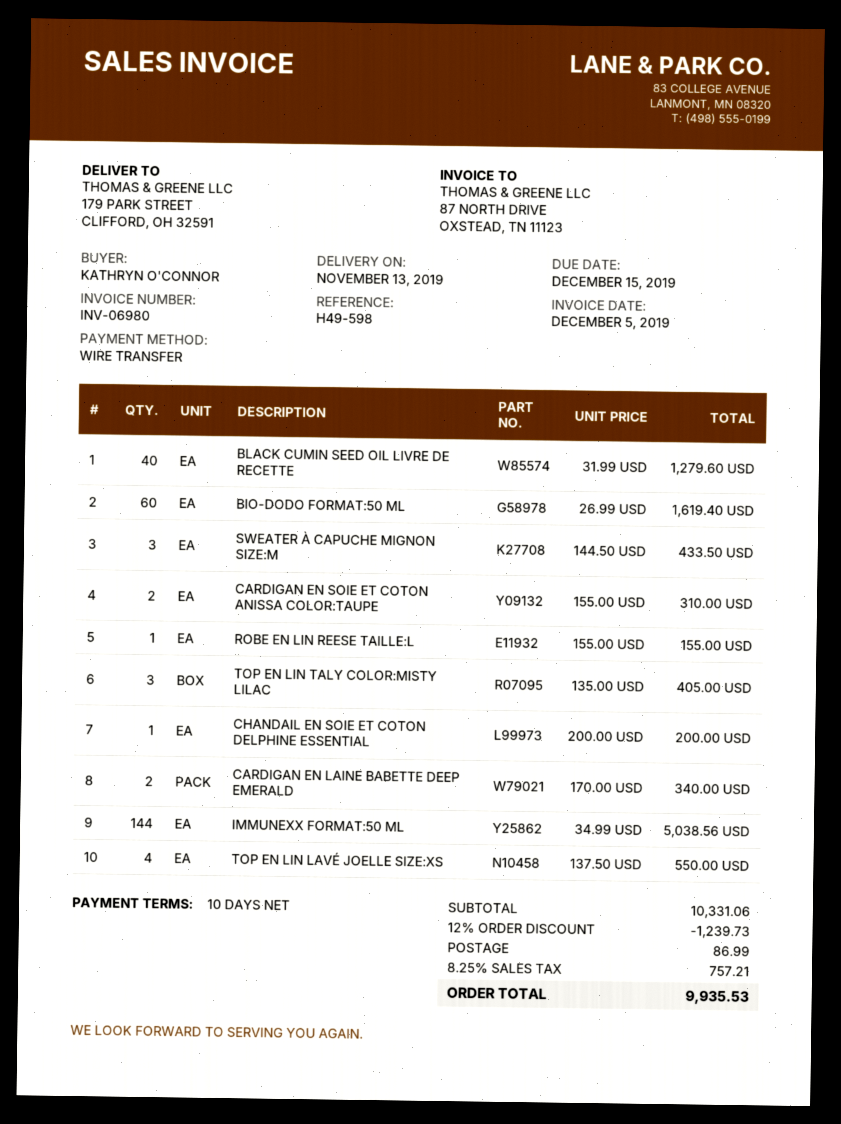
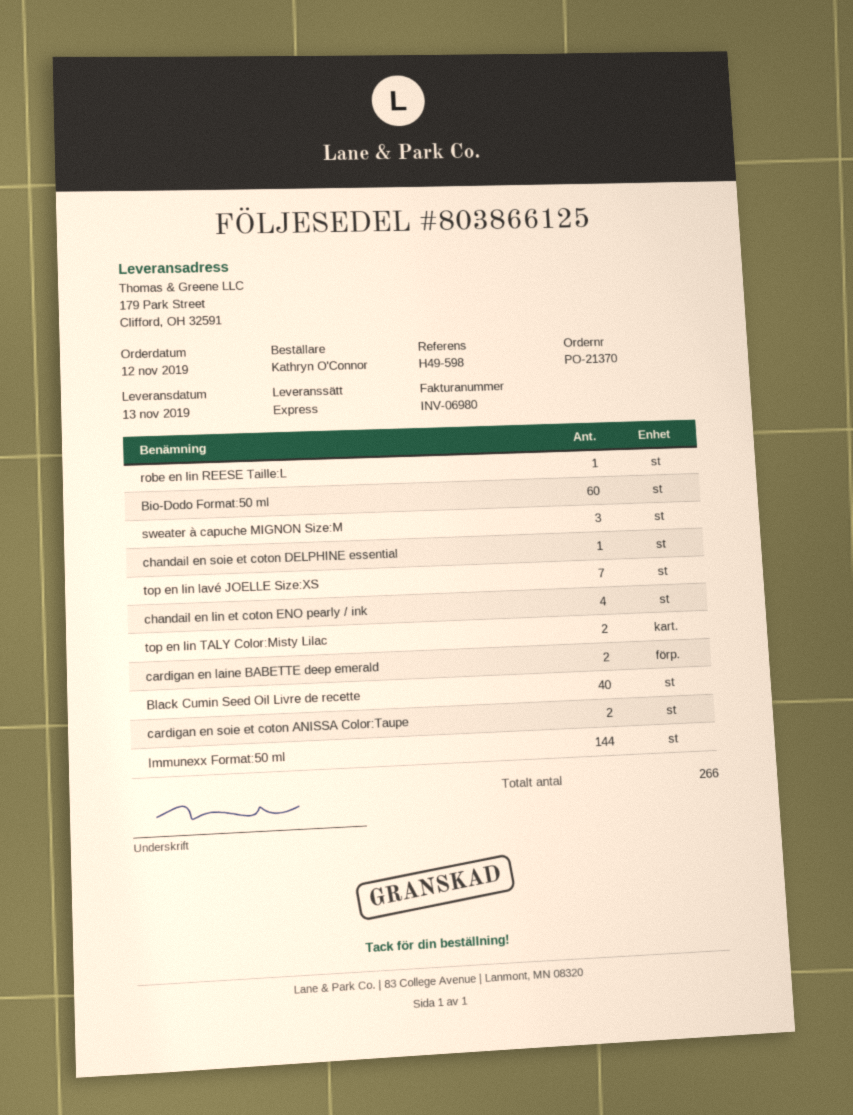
TOP EN LIN TALY COLOR:MISTY LILAC: 3 -> 2
TOP EN LIN LAVÉ JOELLE SIZE:XS: 4 -> 7
chandail en lin et coton ENO pearly / ink: none -> 4

